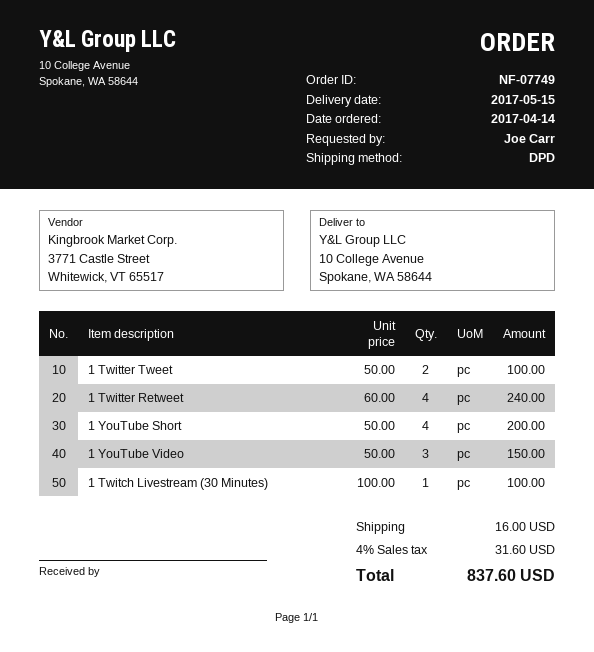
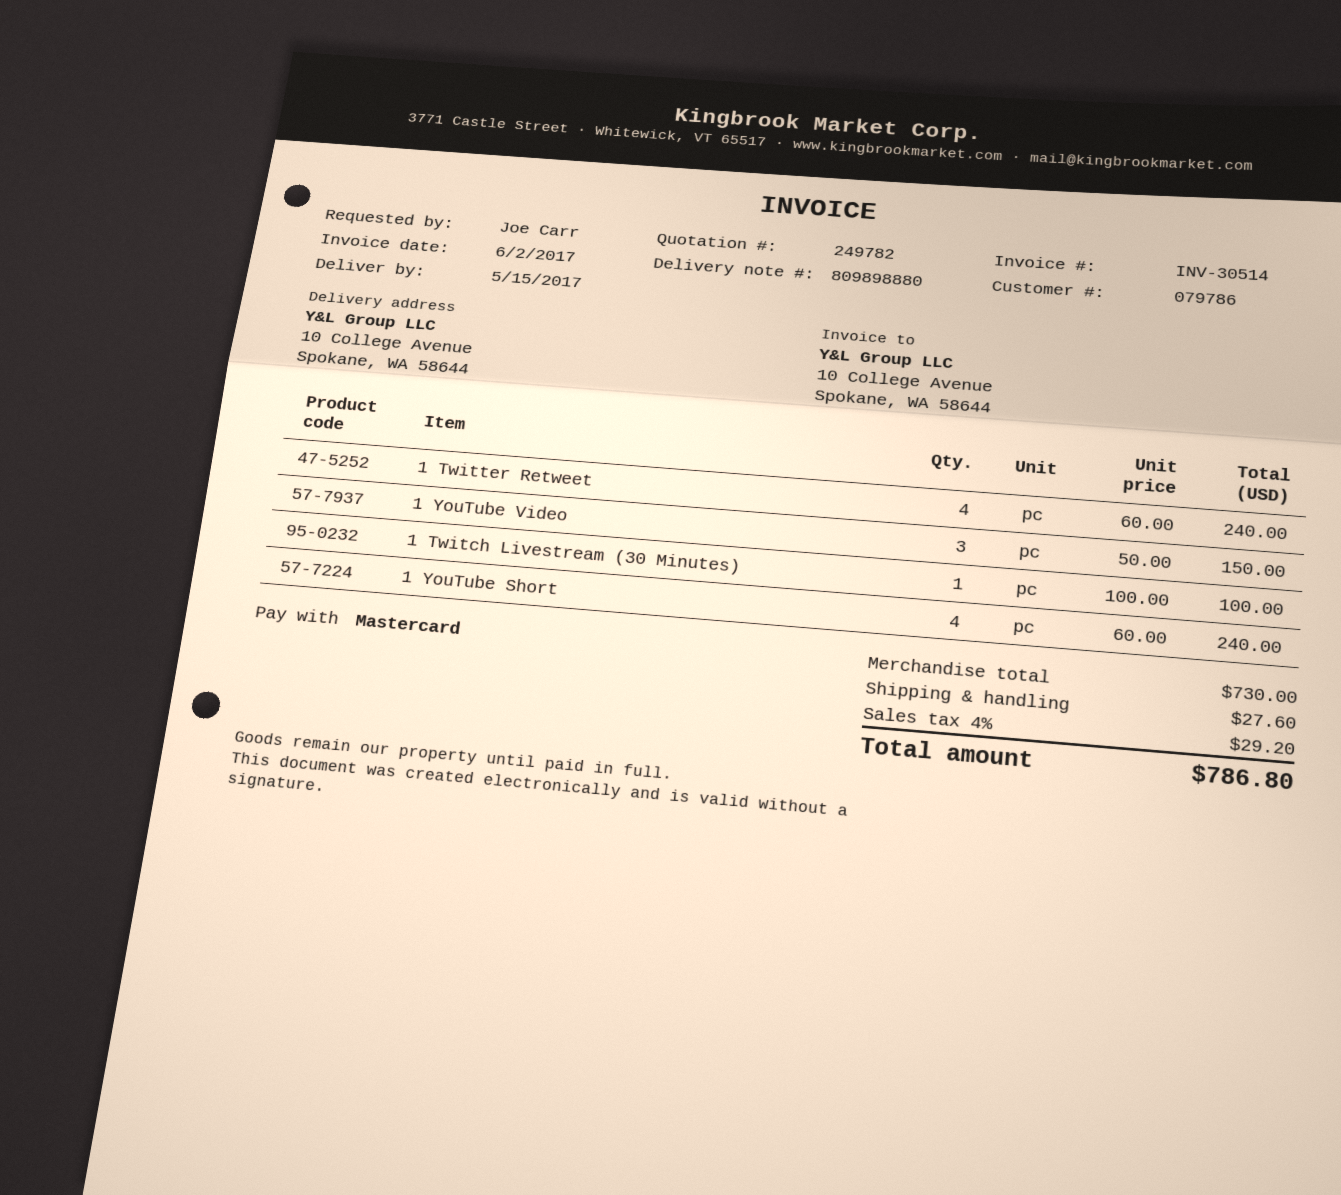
1 Twitter Tweet: 2 x 50.00 = 100.00 -> none
1 YouTube Short: 4 x 50.00 = 200.00 -> 4 x 60.00 = 240.00
shipping: 16.00 -> 27.60
tax: 4% = 31.60 -> 4% = 29.20
total: 837.60 -> 786.80

